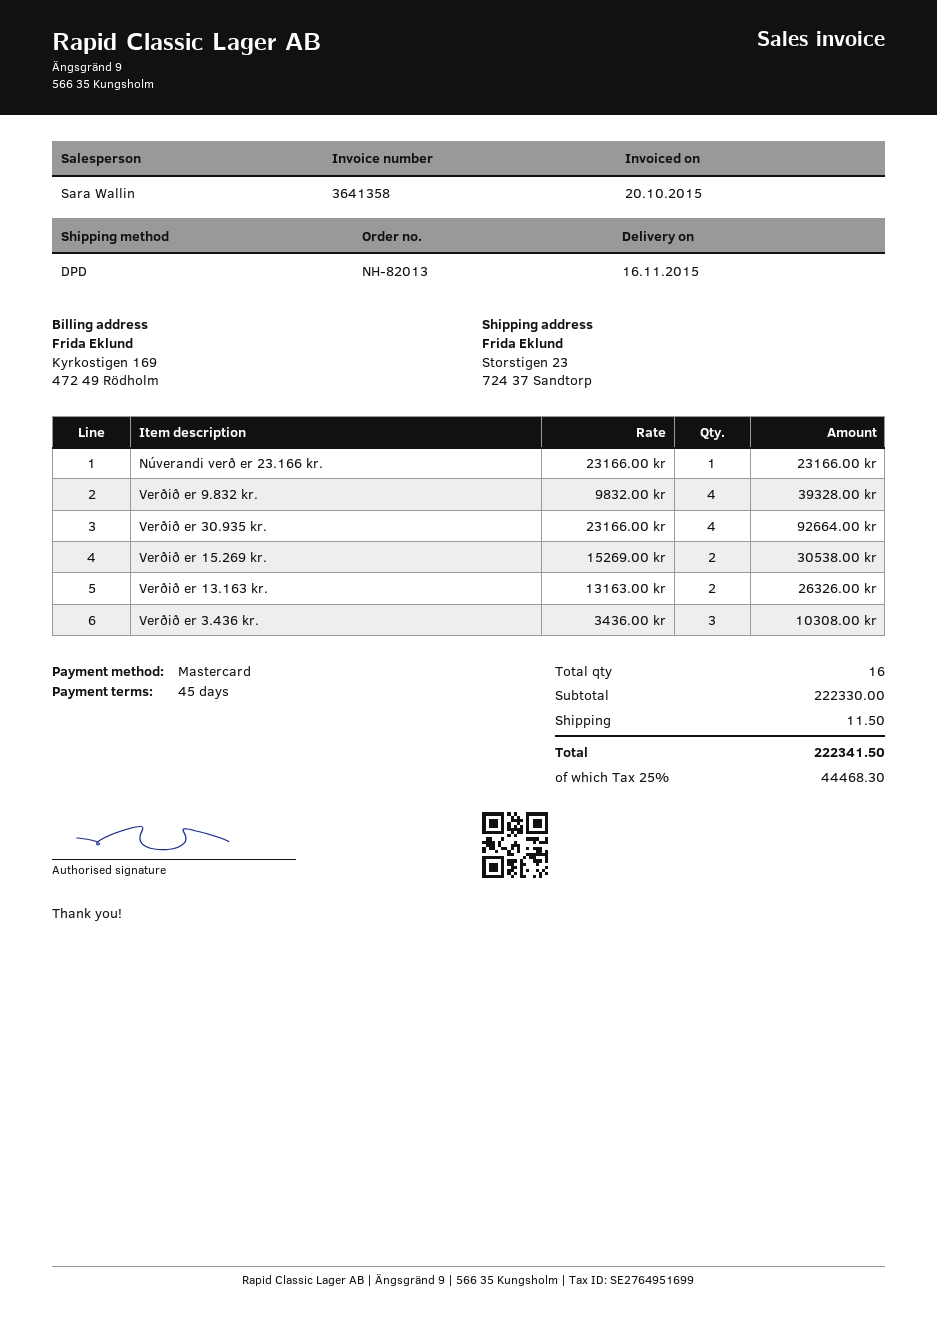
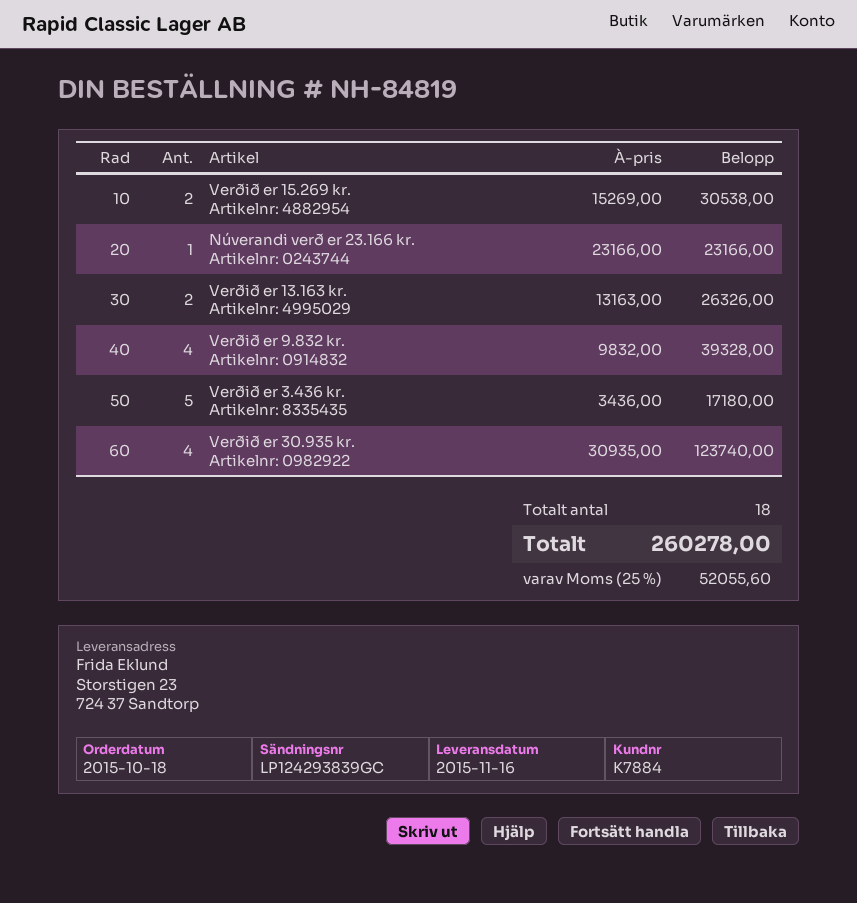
order number: NH-82013 -> NH-84819
Verðið er 30.935 kr.: 4 x 23166.00 = 92664.00 -> 4 x 30935.00 = 123740.00
Verðið er 3.436 kr.: 3 x 3436.00 = 10308.00 -> 5 x 3436.00 = 17180.00
total quantity: 16 -> 18
shipping: 11.50 -> none
tax: 25% = 44468.30 -> 25% = 52055.60
total: 222341.50 -> 260278.00

